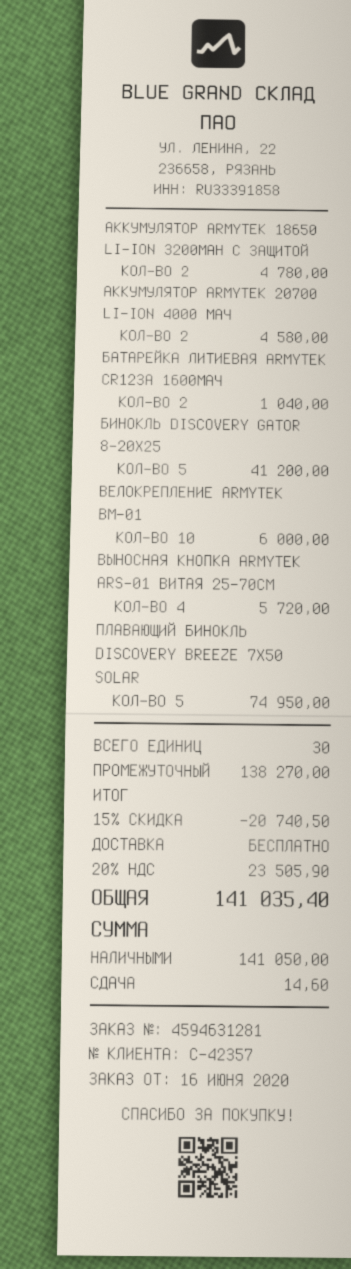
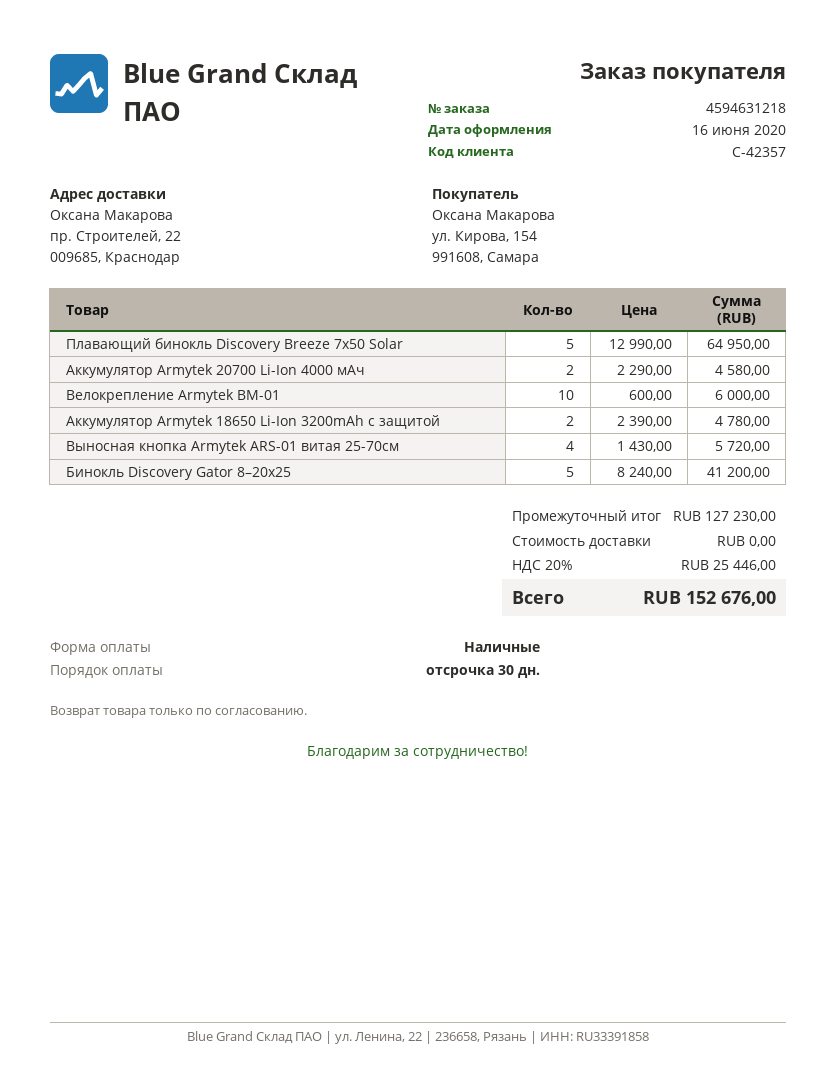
order number: 4594631281 -> 4594631218
БАТАРЕЙКА ЛИТИЕВАЯ ARMYTEK CR123A 1600МАЧ: 2 for 1040.00 -> none
ПЛАВАЮЩИЙ БИНОКЛЬ DISCOVERY BREEZE 7X50 SOLAR: 5 for 74950.00 -> 5 for 64950.00
subtotal: 138270.00 -> 127230.00
discount: 15% = 20740.50 -> none
tax: 20% = 23505.90 -> 20% = 25446.00
total: 141035.40 -> 152676.00

